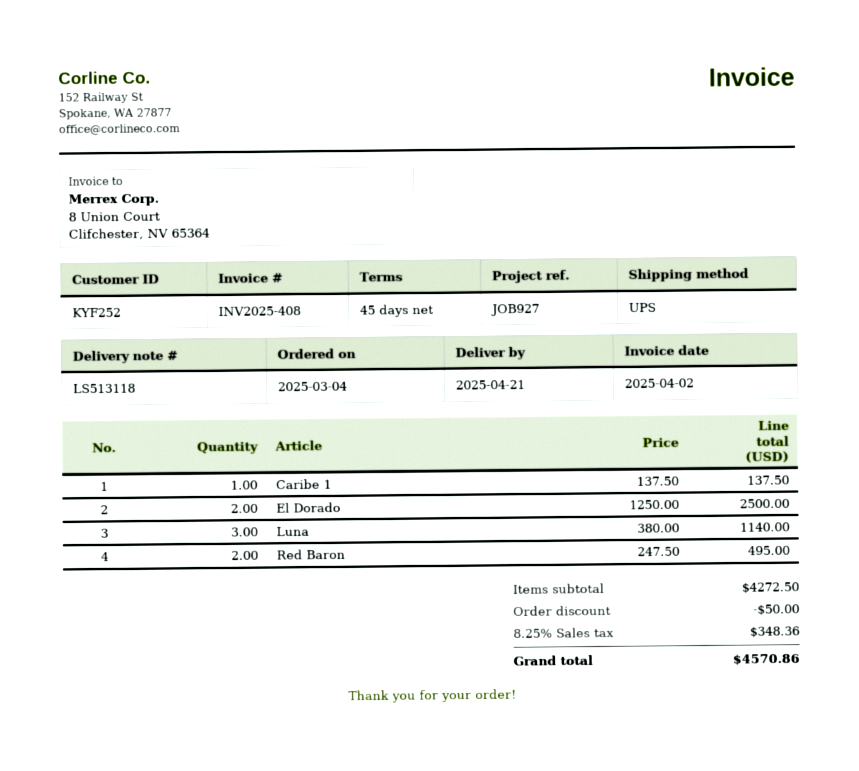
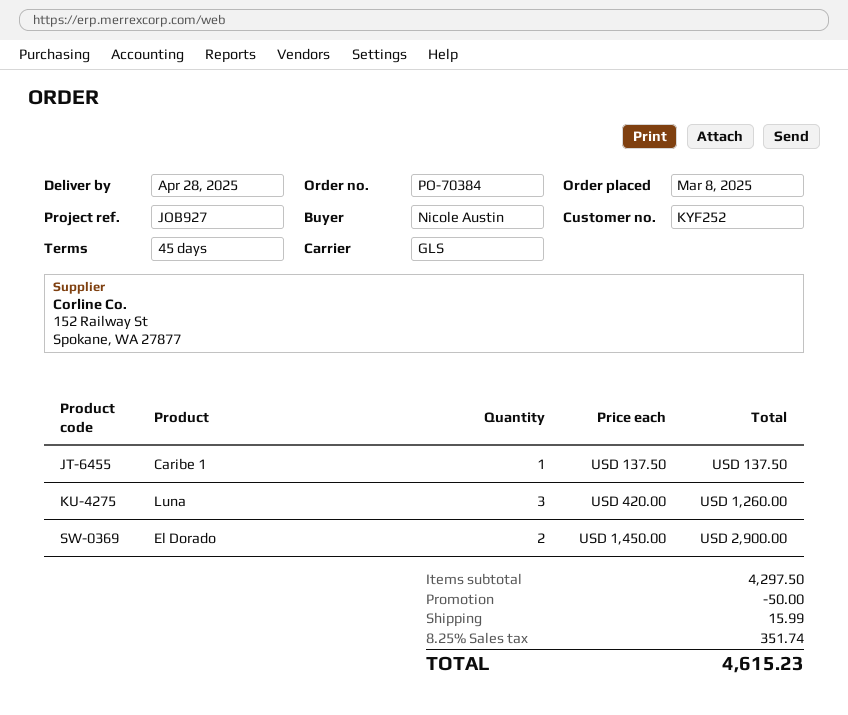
order date: 2025-03-04 -> 2025-03-08
delivery date: 2025-04-21 -> 2025-04-28
shipping method: UPS -> GLS
El Dorado: 2 x 1250.00 = 2500.00 -> 2 x 1450.00 = 2900.00
Luna: 3 x 380.00 = 1140.00 -> 3 x 420.00 = 1260.00
Red Baron: 2 x 247.50 = 495.00 -> none
subtotal: 4272.50 -> 4297.50
shipping: none -> 15.99
tax: 8.25% = 348.36 -> 8.25% = 351.74
total: 4570.86 -> 4615.23

